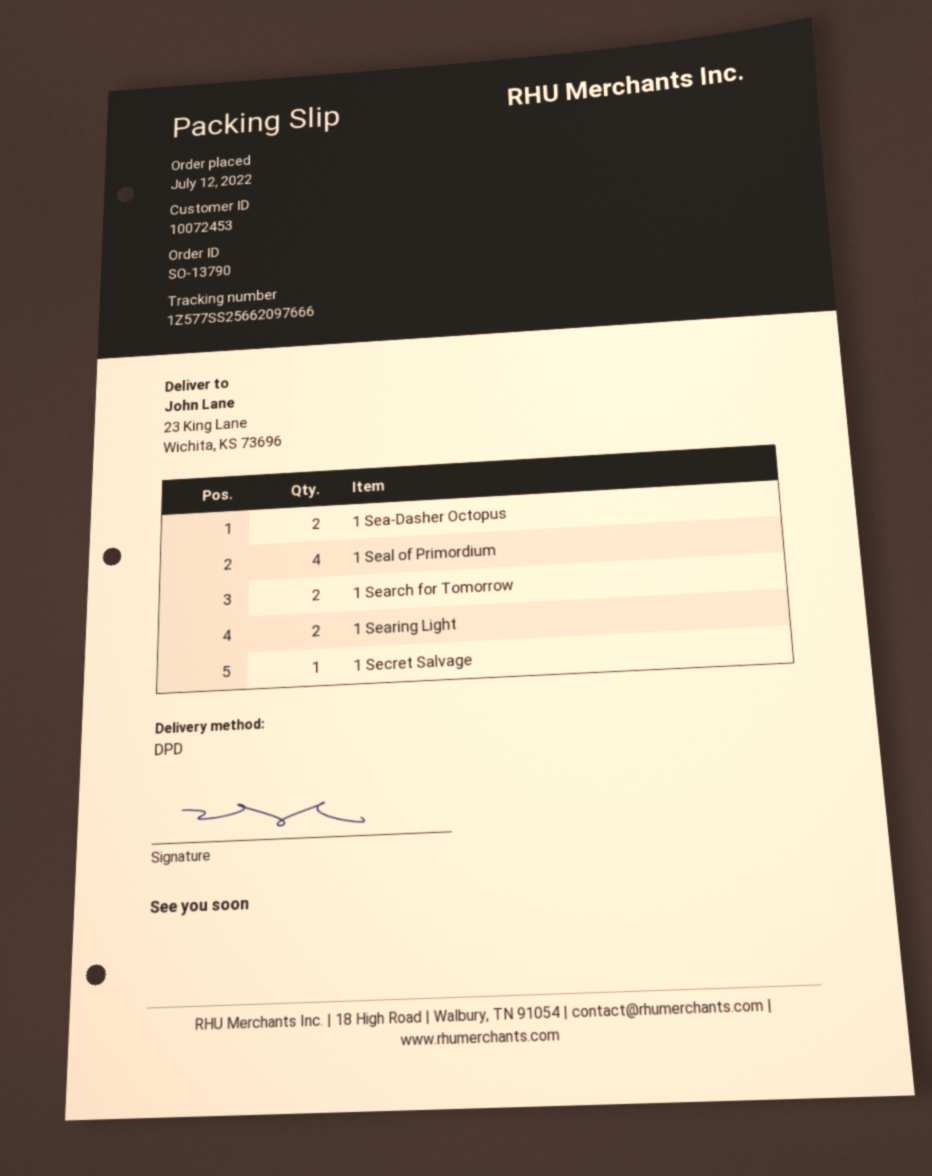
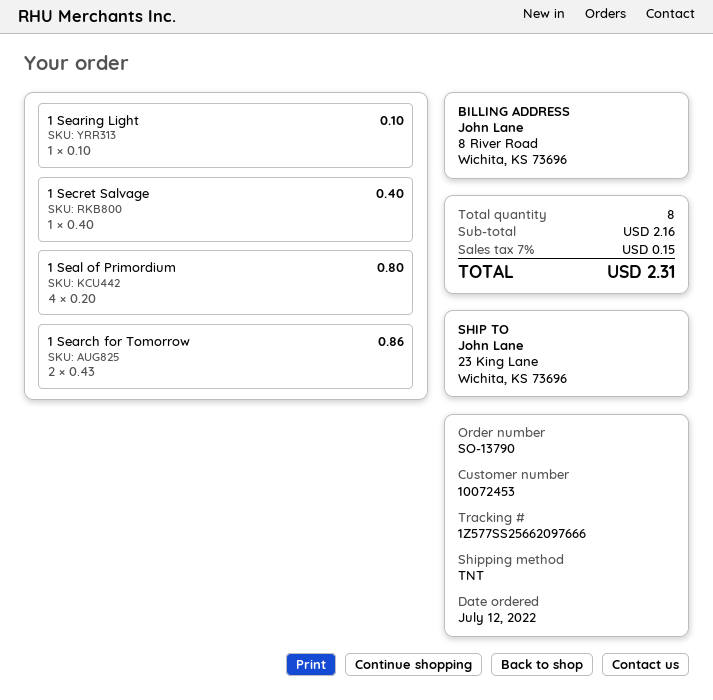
shipping method: DPD -> TNT
1 Sea-Dasher Octopus: 2 -> none
1 Searing Light: 2 -> 1

